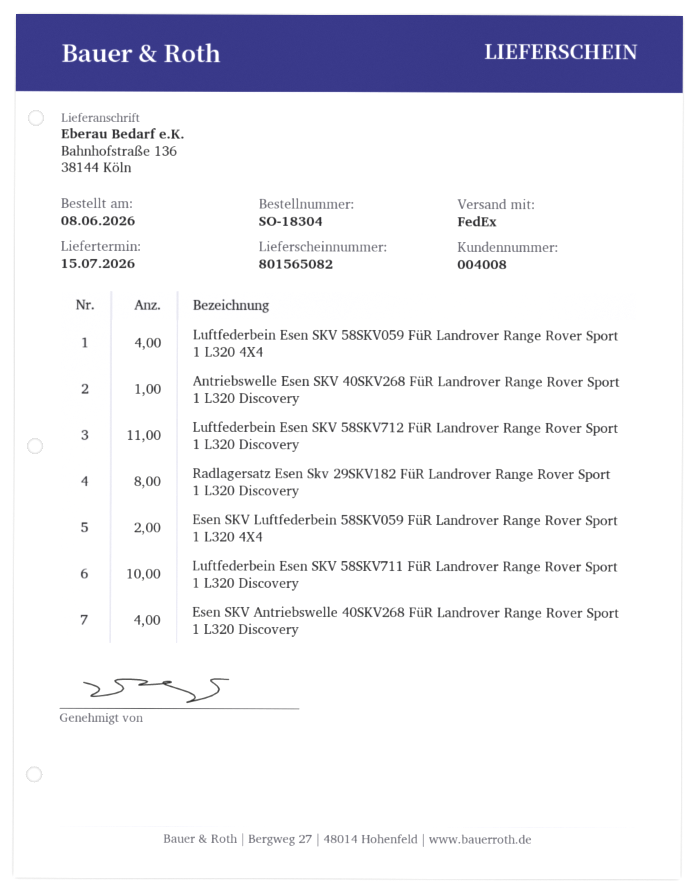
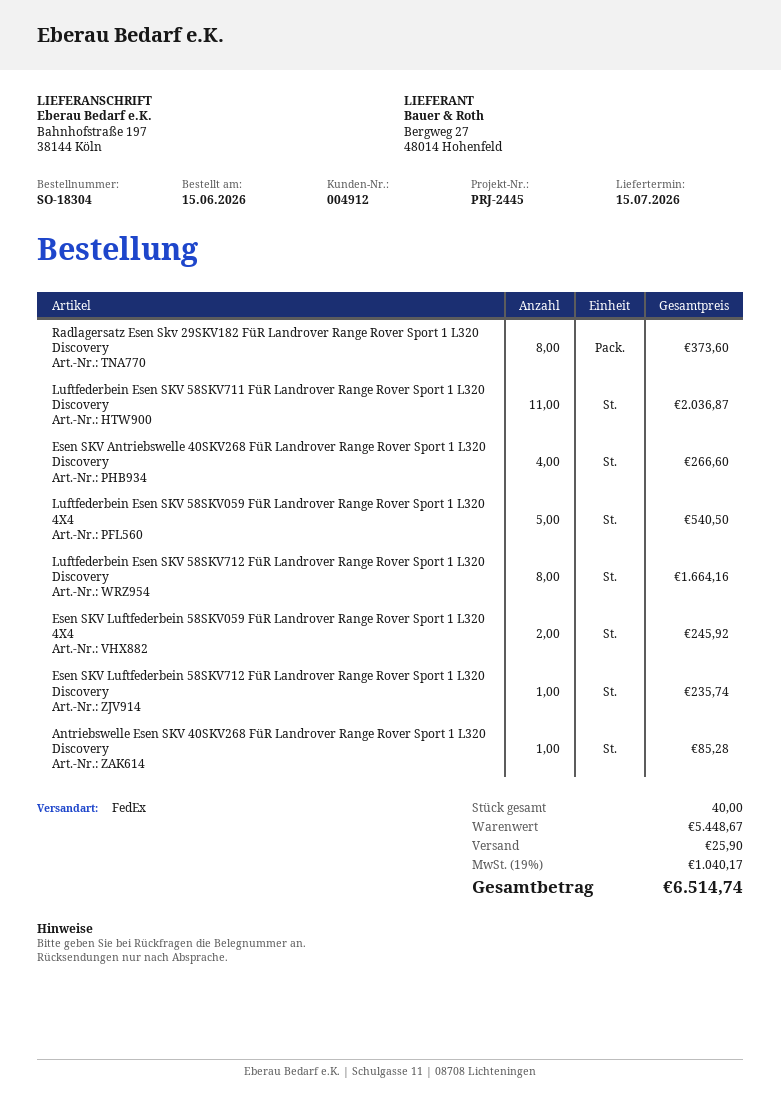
order date: 2026-06-08 -> 2026-06-15
customer number: 004008 -> 004912
ship to: Bahnhofstraße 136, 38144 Köln -> Bahnhofstraße 197, 38144 Köln
Luftfederbein Esen SKV 58SKV059 FüR Landrover Range Rover Sport 1 L320 4X4: 4 -> 5
Luftfederbein Esen SKV 58SKV712 FüR Landrover Range Rover Sport 1 L320 Discovery: 11 -> 8
Luftfederbein Esen SKV 58SKV711 FüR Landrover Range Rover Sport 1 L320 Discovery: 10 -> 11
Esen SKV Luftfederbein 58SKV712 FüR Landrover Range Rover Sport 1 L320 Discovery: none -> 1

